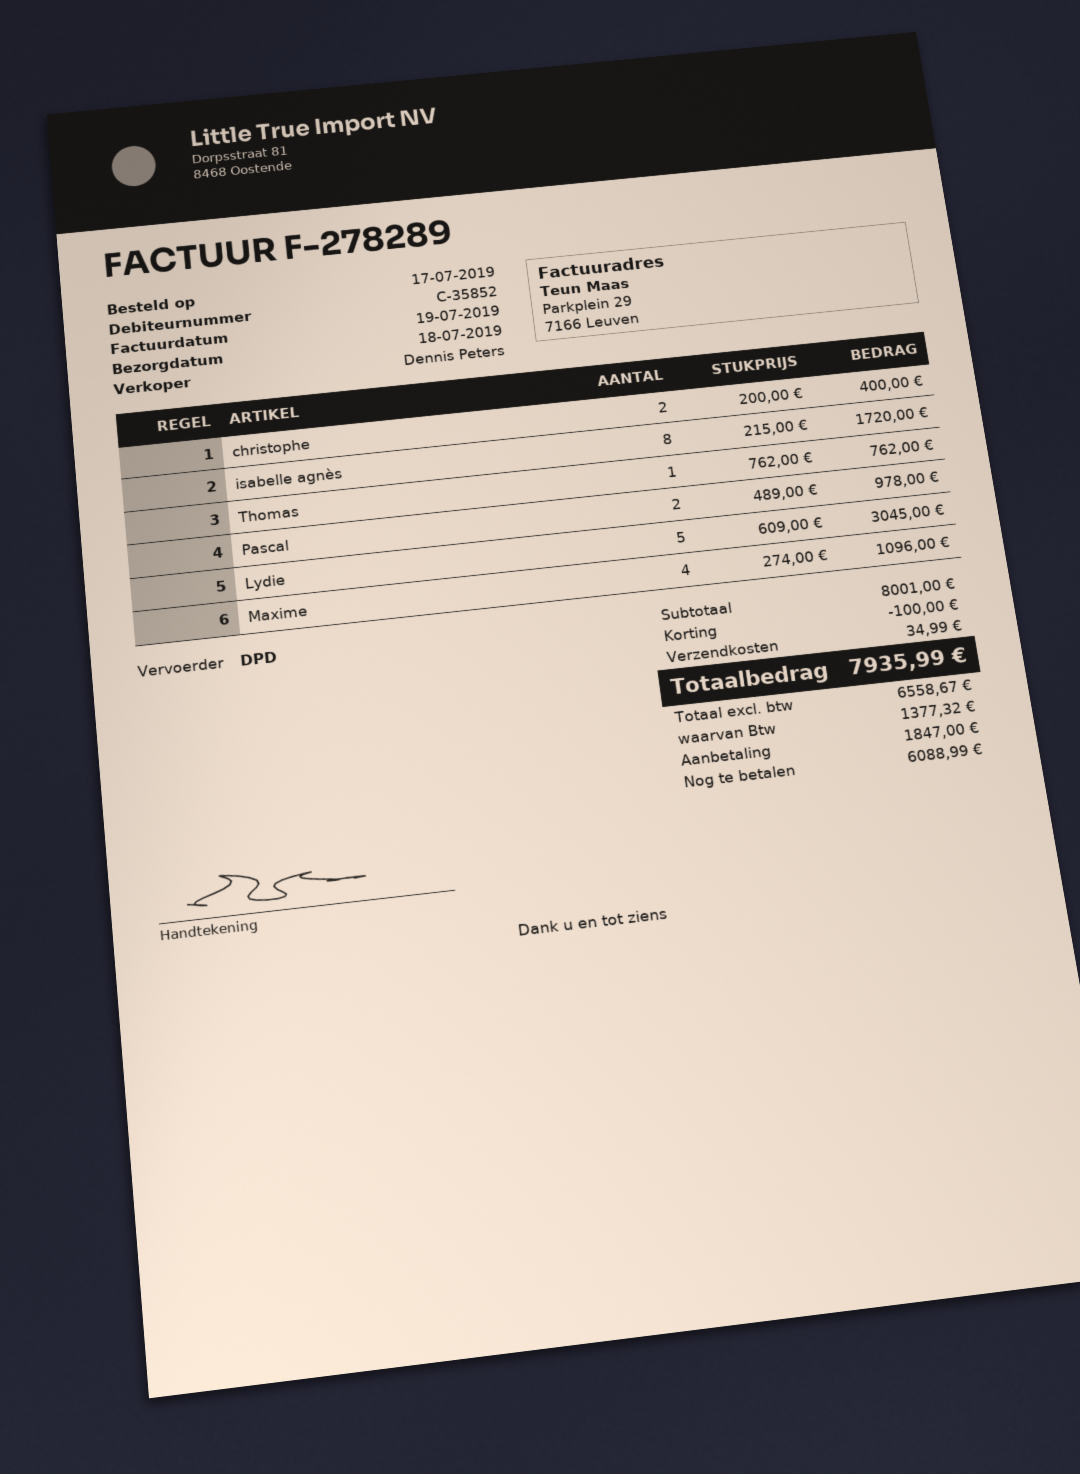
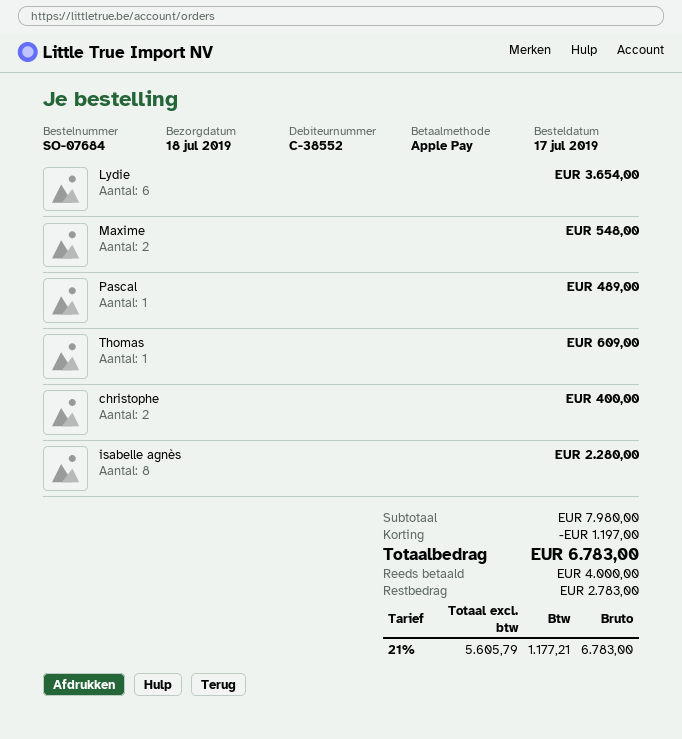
customer number: C-35852 -> C-38552
isabelle agnès: 8 for 1720.00 -> 8 for 2280.00
Thomas: 1 for 762.00 -> 1 for 609.00
Pascal: 2 for 978.00 -> 1 for 489.00
Lydie: 5 for 3045.00 -> 6 for 3654.00
Maxime: 4 for 1096.00 -> 2 for 548.00
subtotal: 8001.00 -> 7980.00
discount: 100.00 -> 1197.00
shipping: 34.99 -> none
net: 6558.67 -> 5605.79
tax: 1377.32 -> 1177.21
total: 7935.99 -> 6783.00
deposit: 1847.00 -> 4000.00
balance: 6088.99 -> 2783.00

